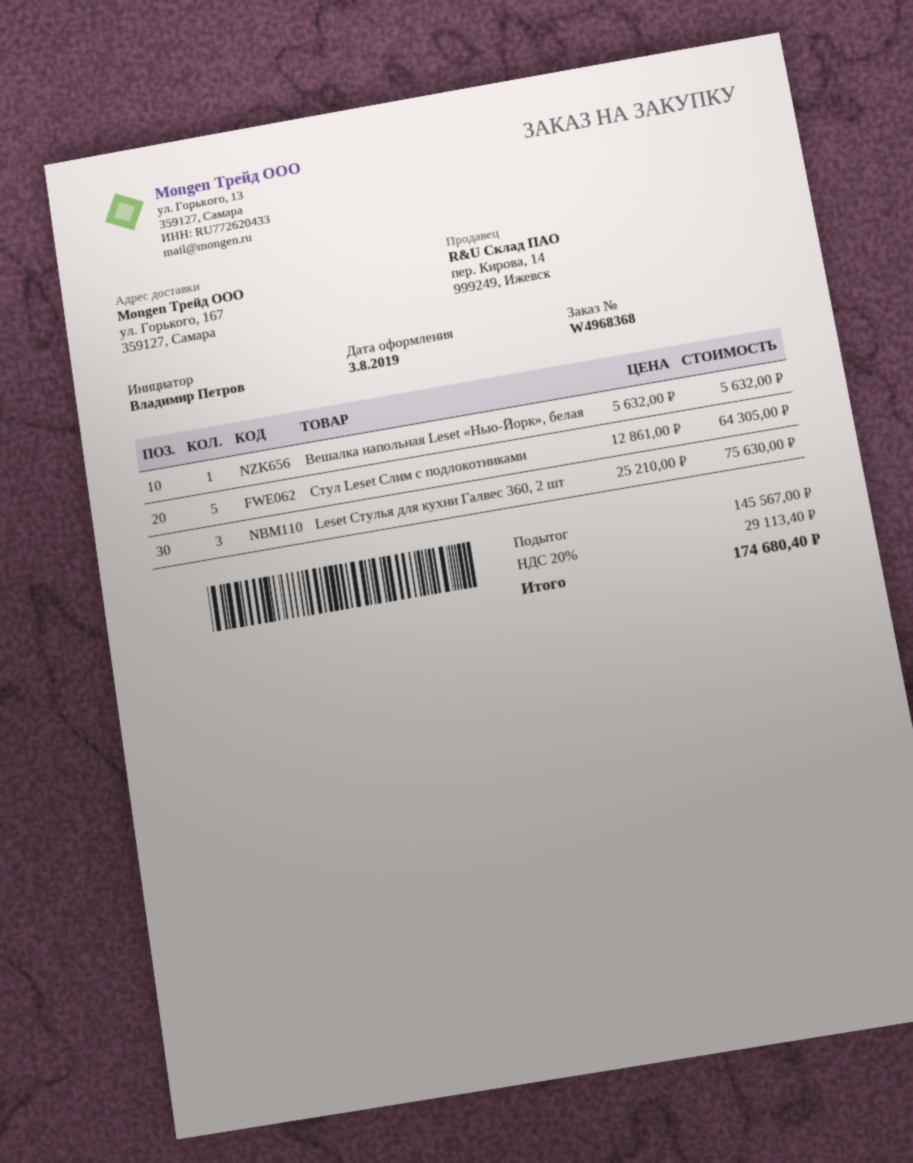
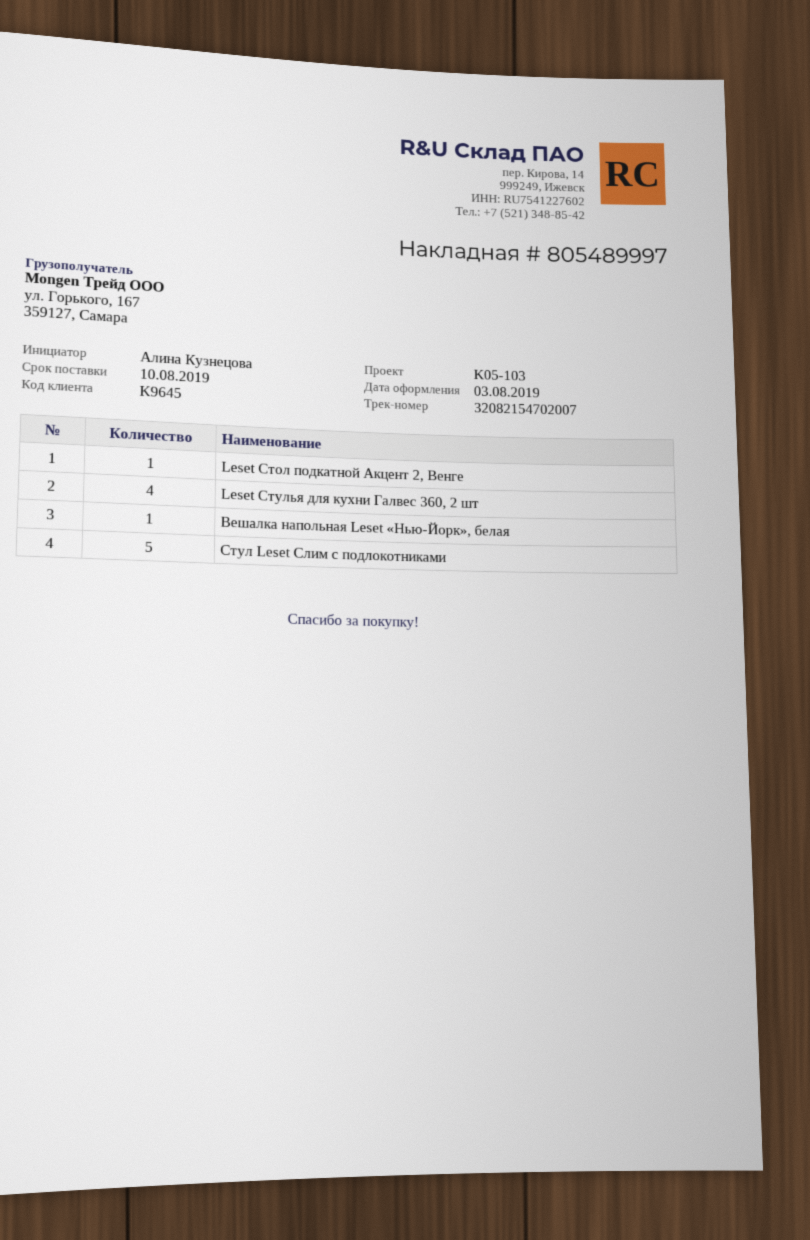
ordered by: Владимир Петров -> Алина Кузнецова
Leset Стулья для кухни Галвес 360, 2 шт: 3 -> 4
Leset Стол подкатной Акцент 2, Венге: none -> 1

